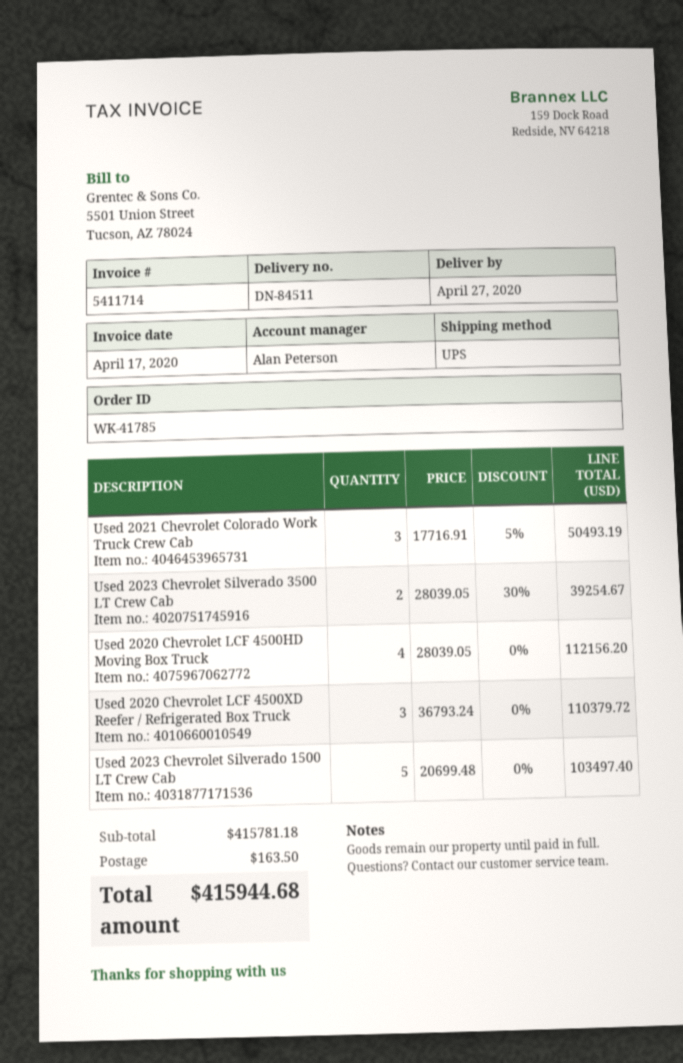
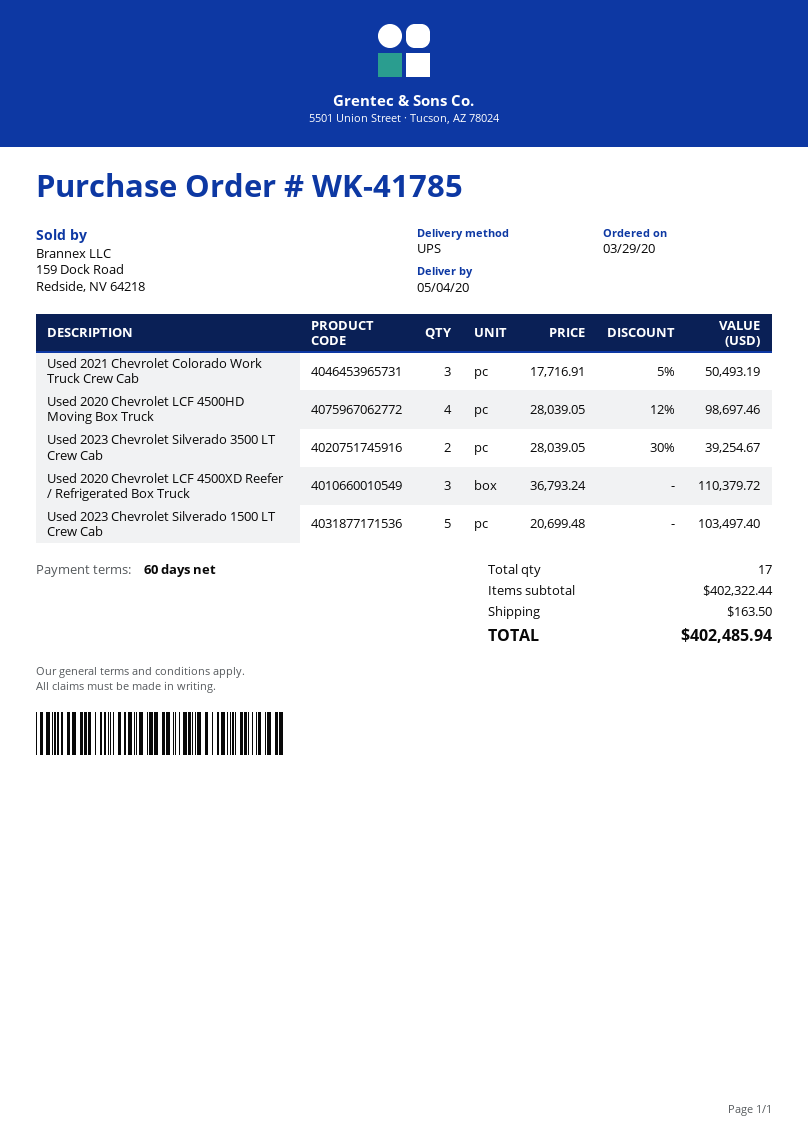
delivery date: 2020-04-27 -> 2020-05-04
Used 2020 Chevrolet LCF 4500HD Moving Box Truck: 4 x 28039.05 = 112156.20 -> 4 x 28039.05 - 12% = 98697.46
subtotal: 415781.18 -> 402322.44
total: 415944.68 -> 402485.94

